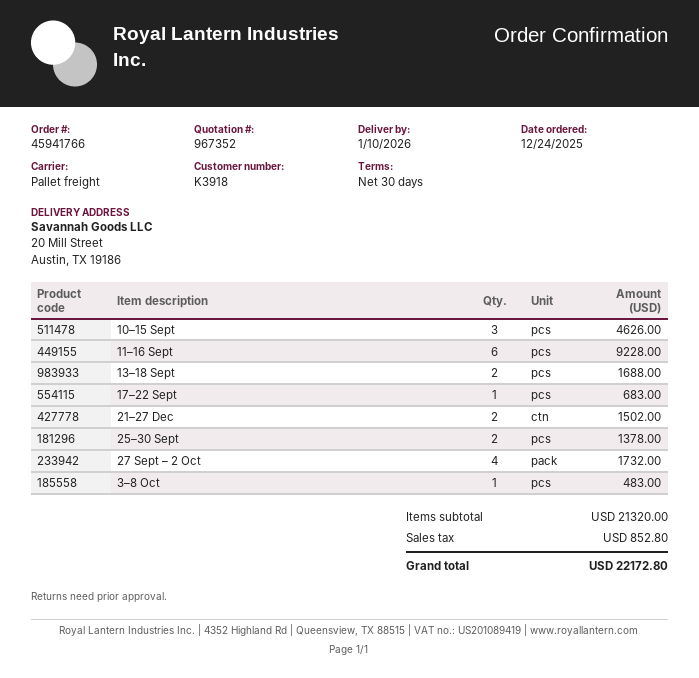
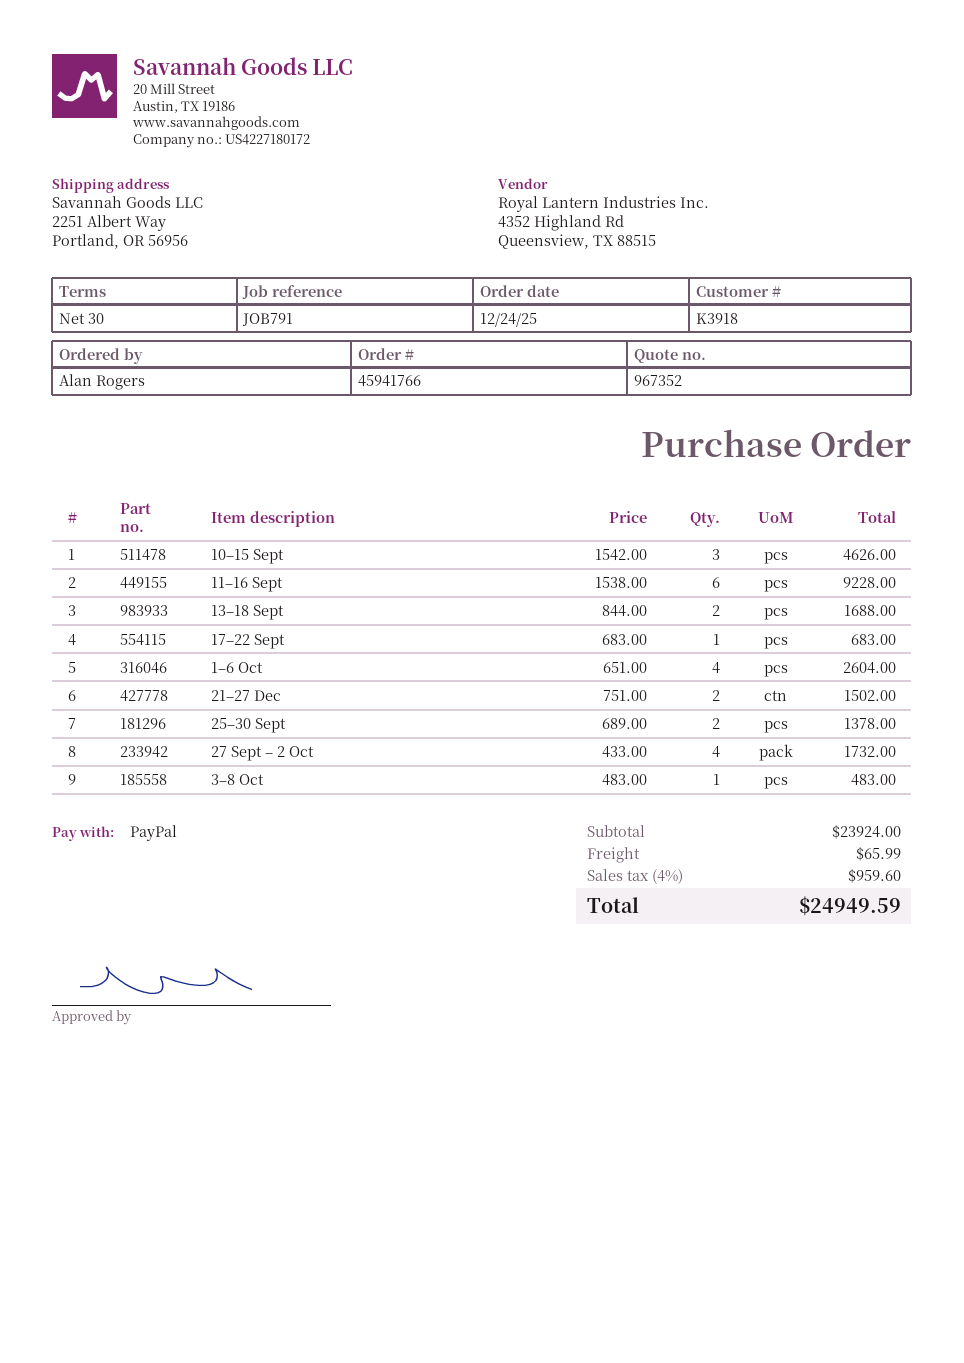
ship to: 20 Mill Street, Austin, TX 19186 -> 2251 Albert Way, Portland, OR 56956
1–6 Oct: none -> 4 for 2604.00
subtotal: 21320.00 -> 23924.00
shipping: none -> 65.99
tax: 852.80 -> 959.60
total: 22172.80 -> 24949.59

